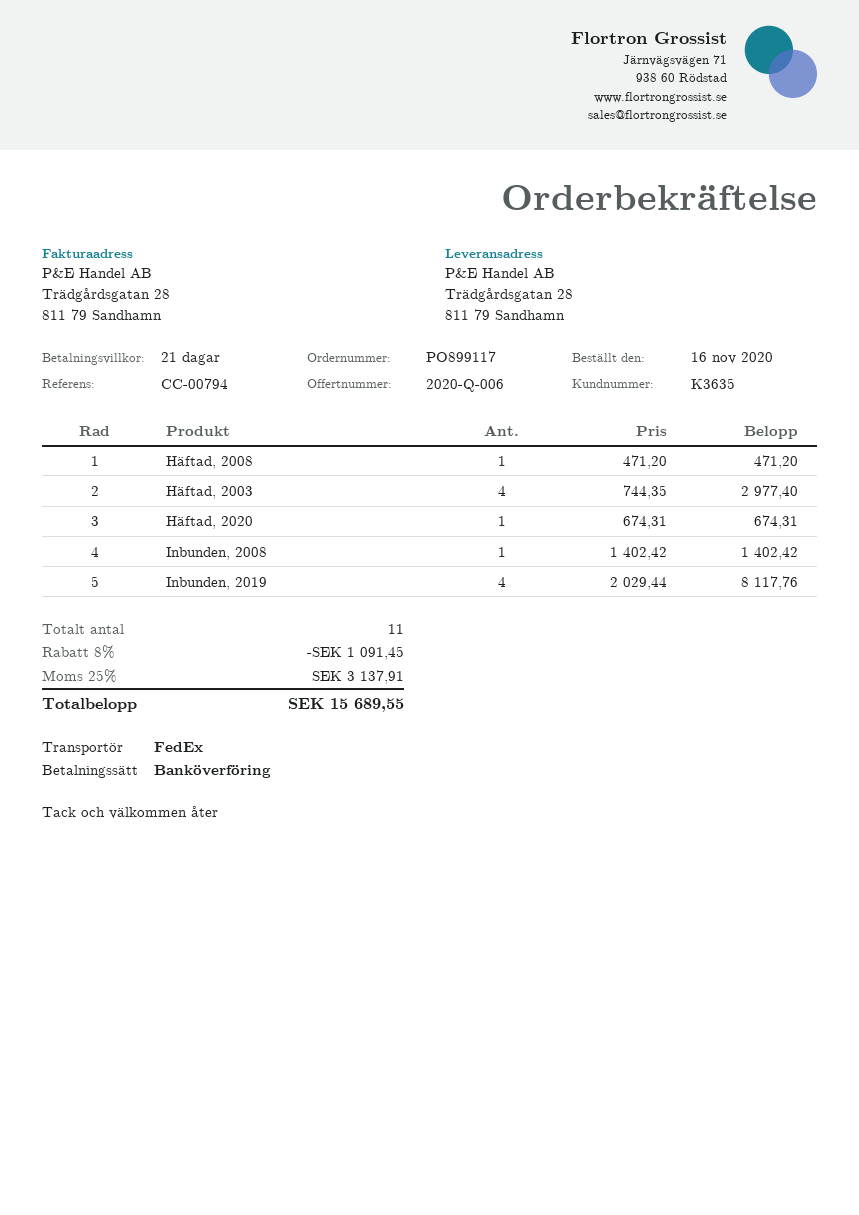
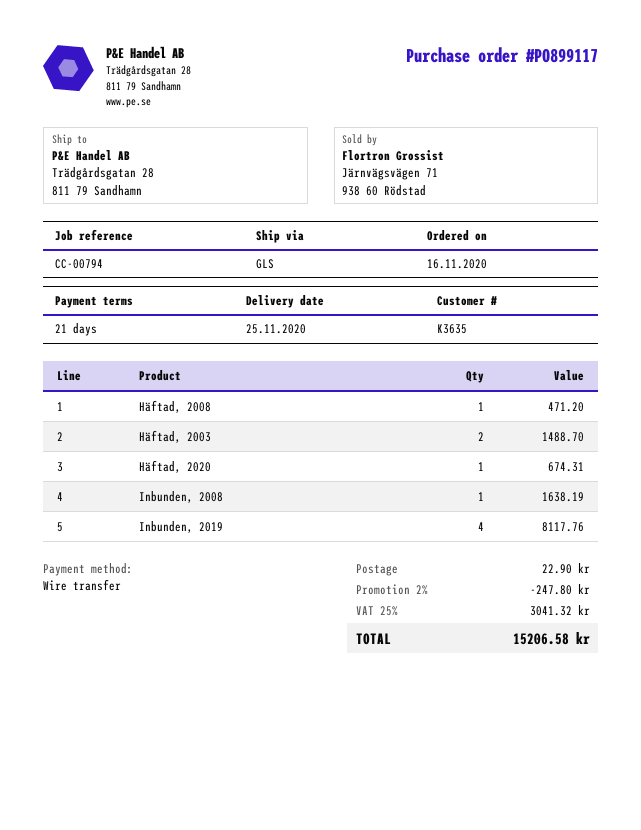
shipping method: FedEx -> GLS
Häftad, 2003: 4 for 2977.40 -> 2 for 1488.70
Inbunden, 2008: 1 for 1402.42 -> 1 for 1638.19
discount: 8% = 1091.45 -> 2% = 247.80
shipping: none -> 22.90
tax: 25% = 3137.91 -> 25% = 3041.32
total: 15689.55 -> 15206.58

